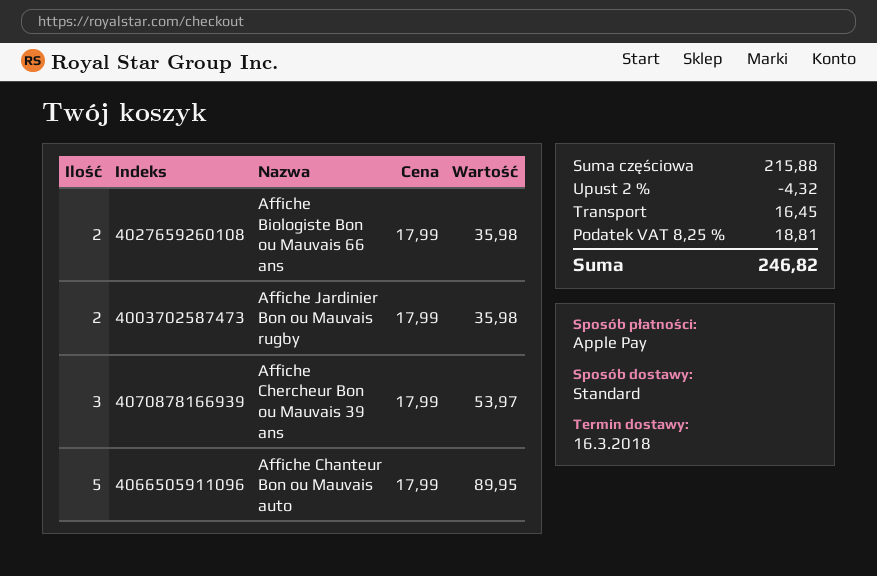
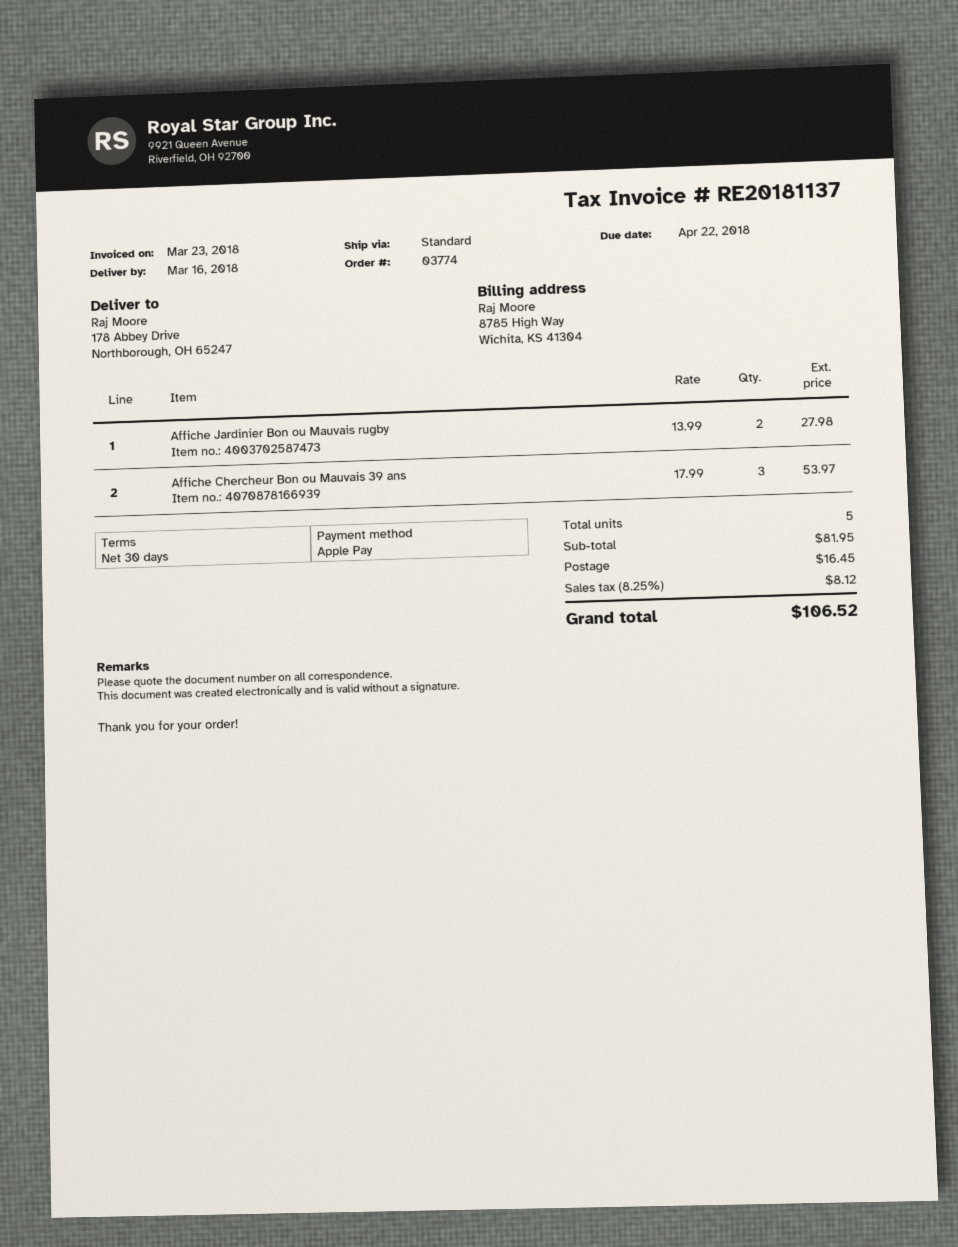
Affiche Biologiste Bon ou Mauvais 66 ans: 2 x 17.99 = 35.98 -> none
Affiche Jardinier Bon ou Mauvais rugby: 2 x 17.99 = 35.98 -> 2 x 13.99 = 27.98
Affiche Chanteur Bon ou Mauvais auto: 5 x 17.99 = 89.95 -> none
subtotal: 215.88 -> 81.95
discount: 2% = 4.32 -> none
tax: 8.25% = 18.81 -> 8.25% = 8.12
total: 246.82 -> 106.52

